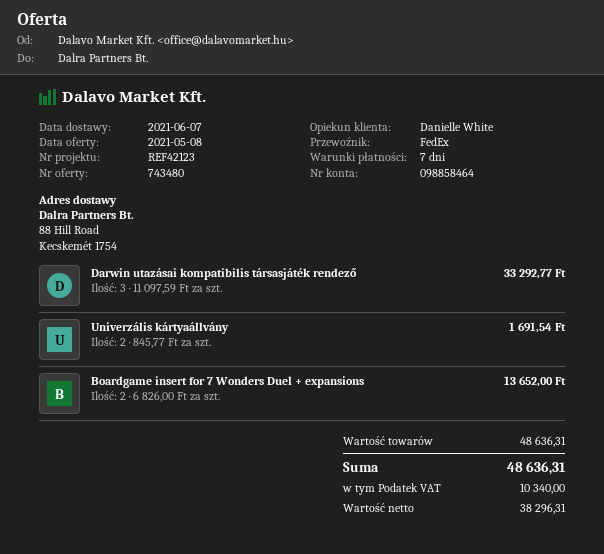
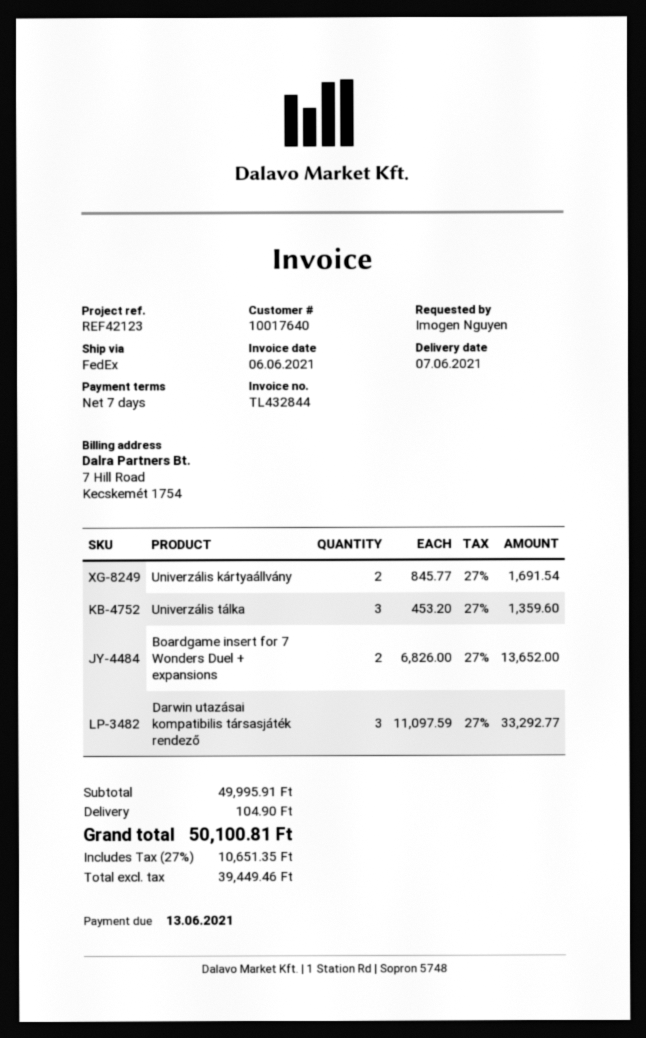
Univerzális tálka: none -> 3 x 453.20 = 1359.60
subtotal: 48636.31 -> 49995.91
shipping: none -> 104.90
net: 38296.31 -> 39449.46
tax: 10340.00 -> 10651.35
total: 48636.31 -> 50100.81

